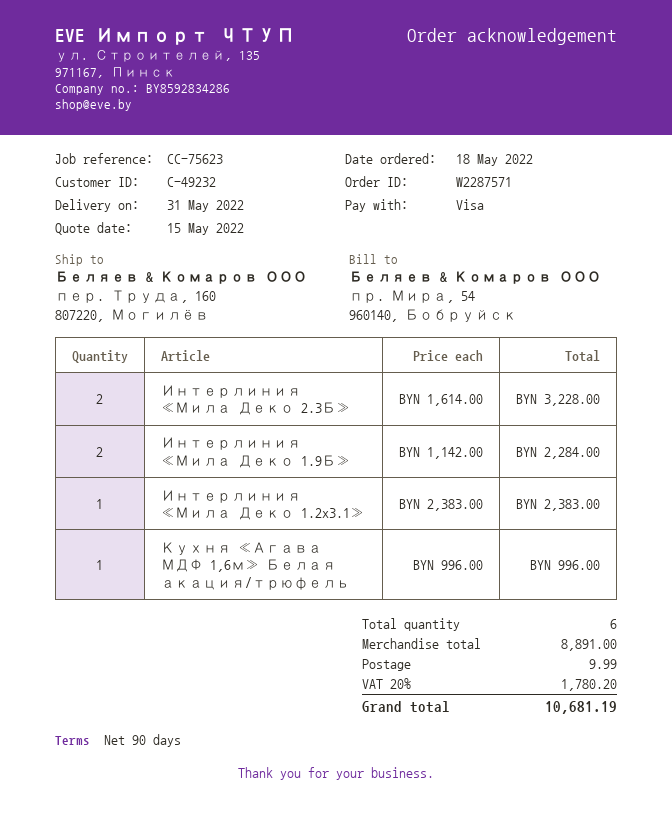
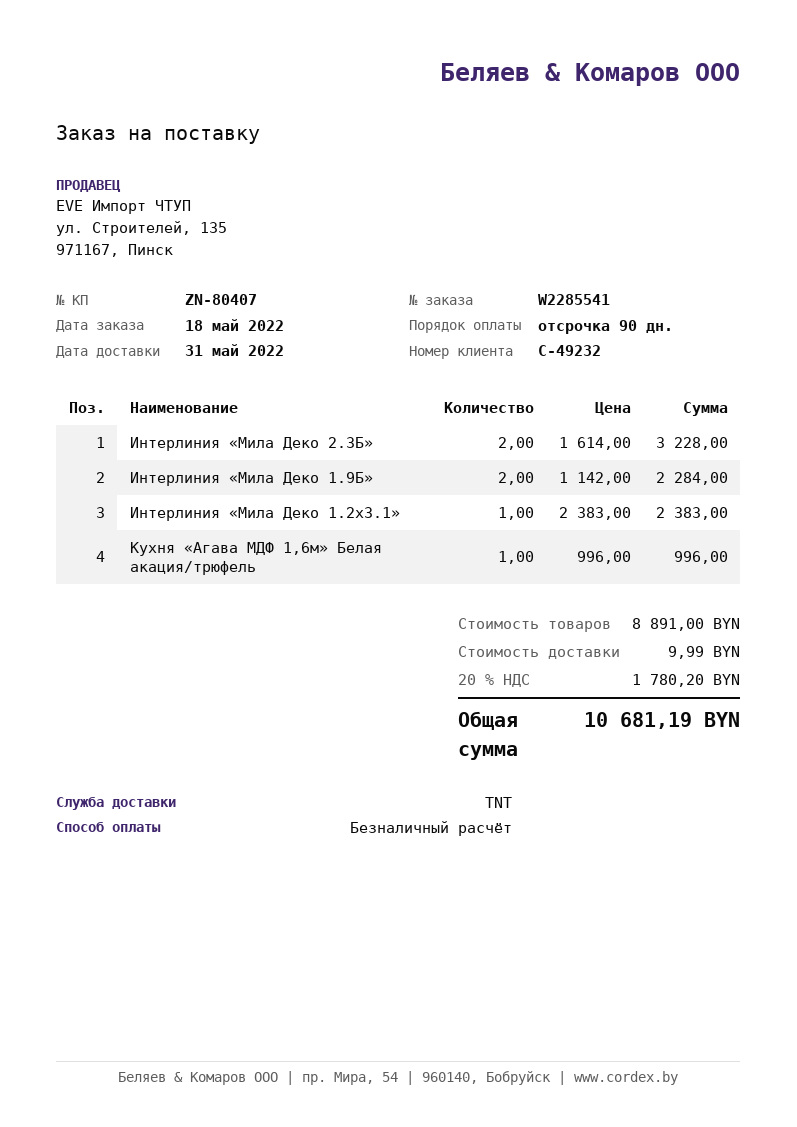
order number: W2287571 -> W2285541
payment method: Visa -> bank transfer

